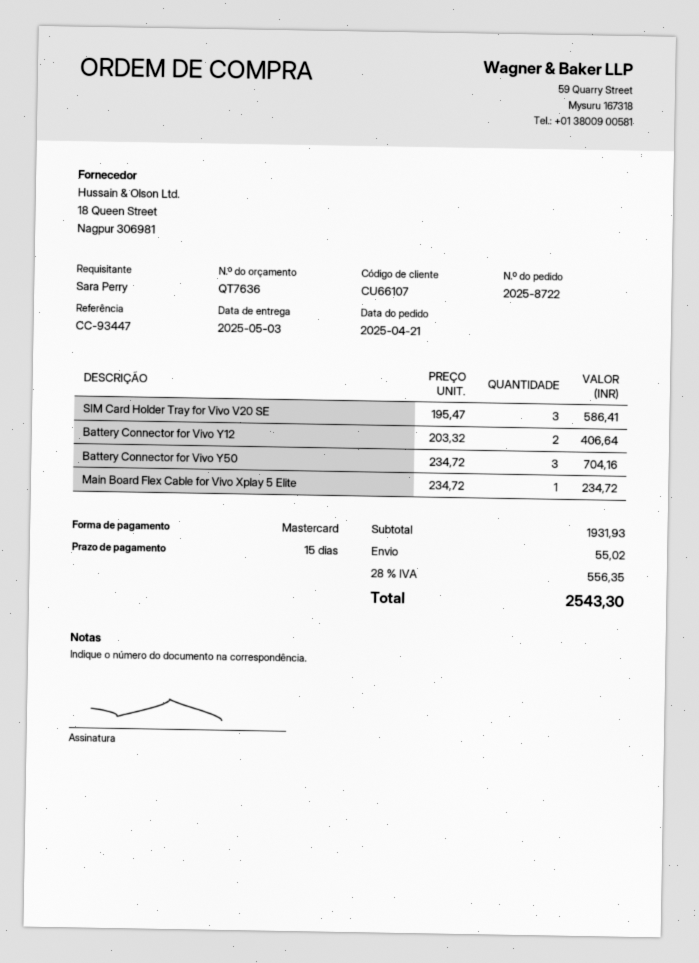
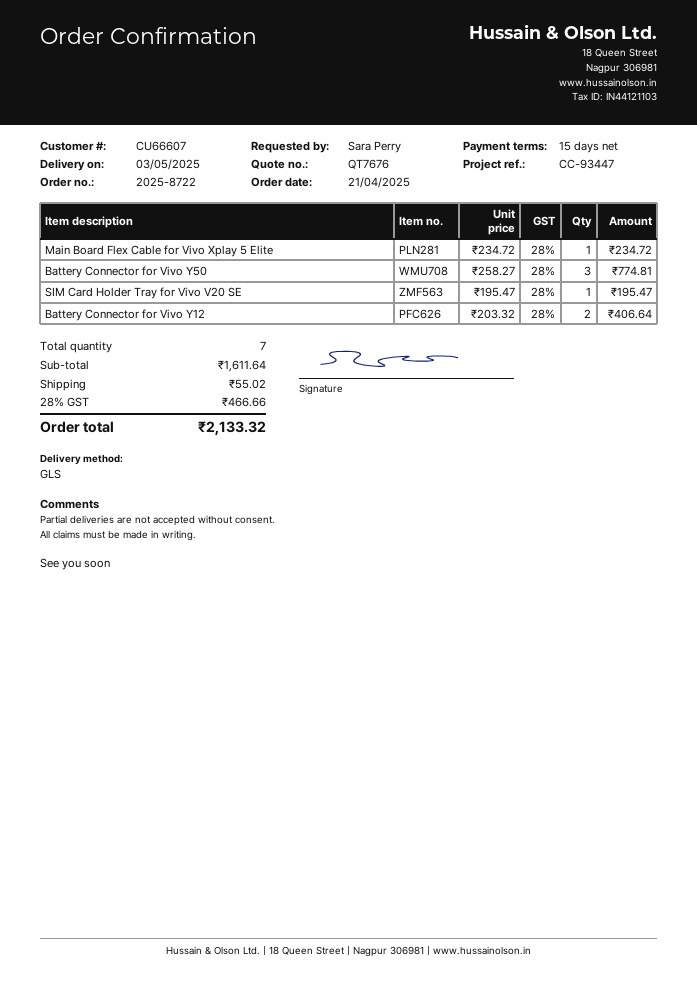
quote number: QT7636 -> QT7676
customer number: CU66107 -> CU66607
SIM Card Holder Tray for Vivo V20 SE: 3 x 195.47 = 586.41 -> 1 x 195.47 = 195.47
Battery Connector for Vivo Y50: 3 x 234.72 = 704.16 -> 3 x 258.27 = 774.81
subtotal: 1931.93 -> 1611.64
tax: 28% = 556.35 -> 28% = 466.66
total: 2543.30 -> 2133.32

